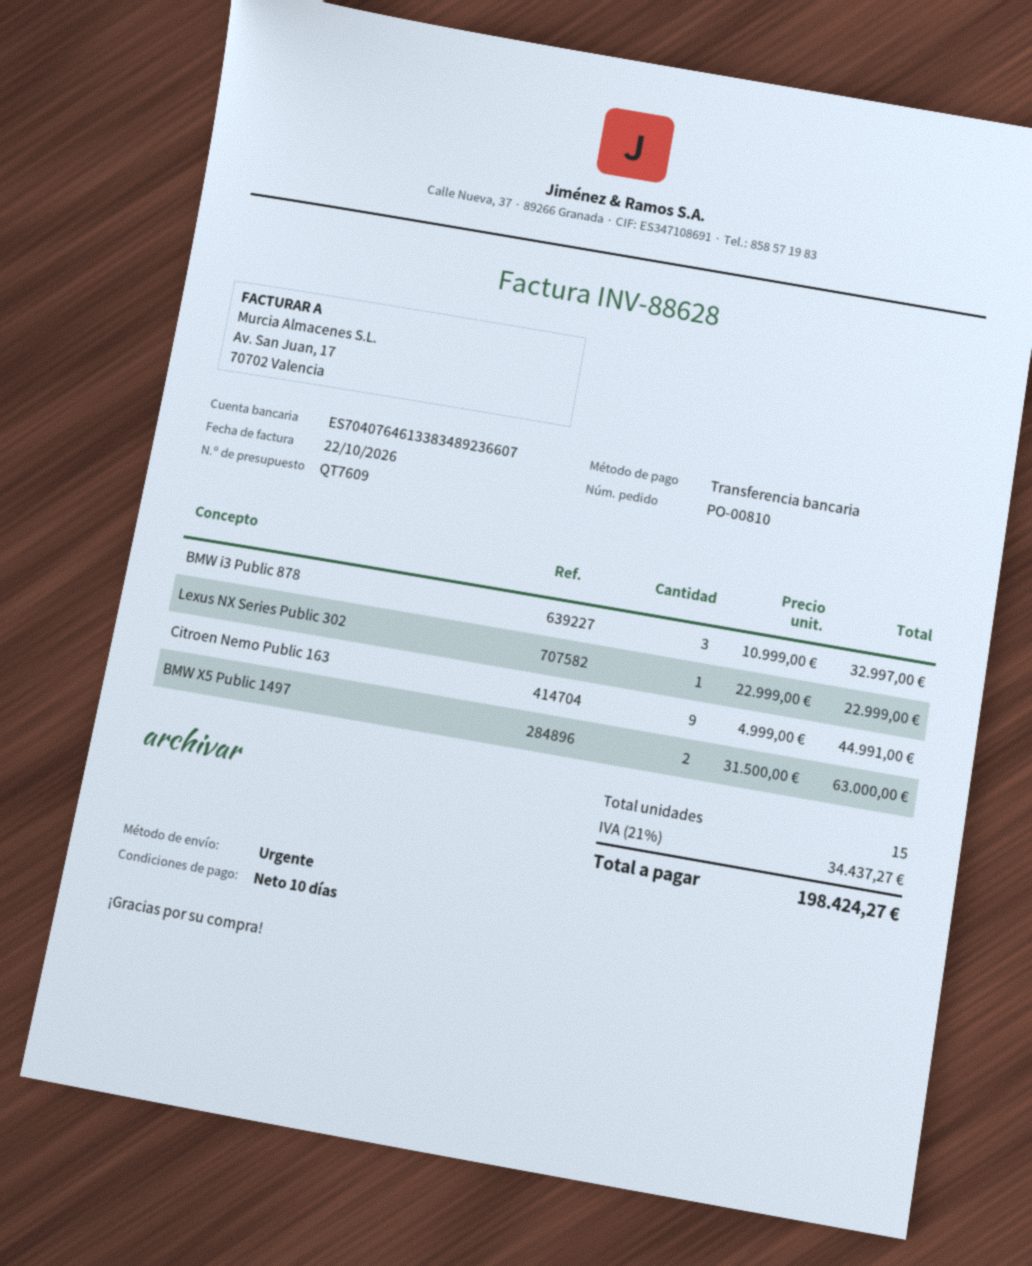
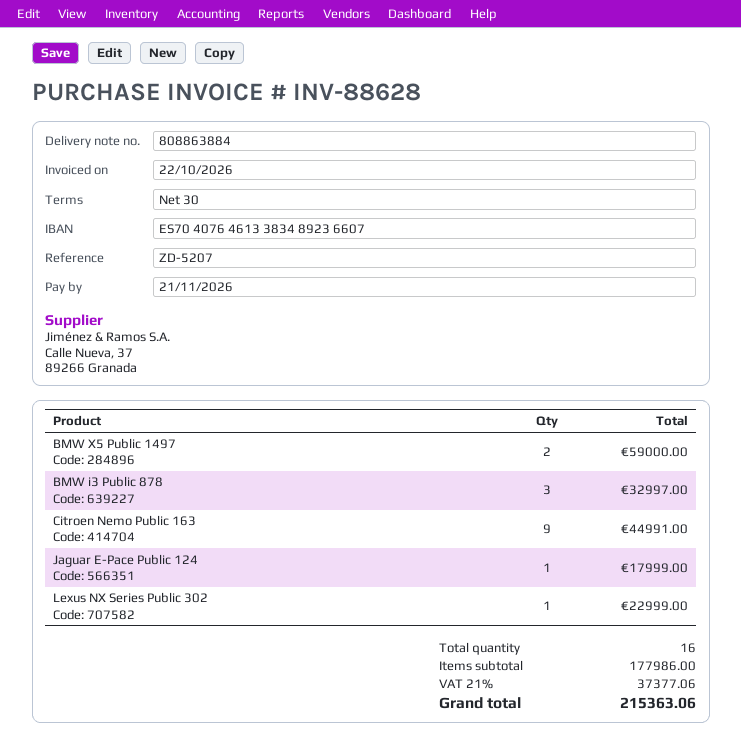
payment terms: 10 days -> 30 days
BMW X5 Public 1497: 2 for 63000.00 -> 2 for 59000.00
Jaguar E-Pace Public 124: none -> 1 for 17999.00
total quantity: 15 -> 16
tax: 21% = 34437.27 -> 21% = 37377.06
total: 198424.27 -> 215363.06

